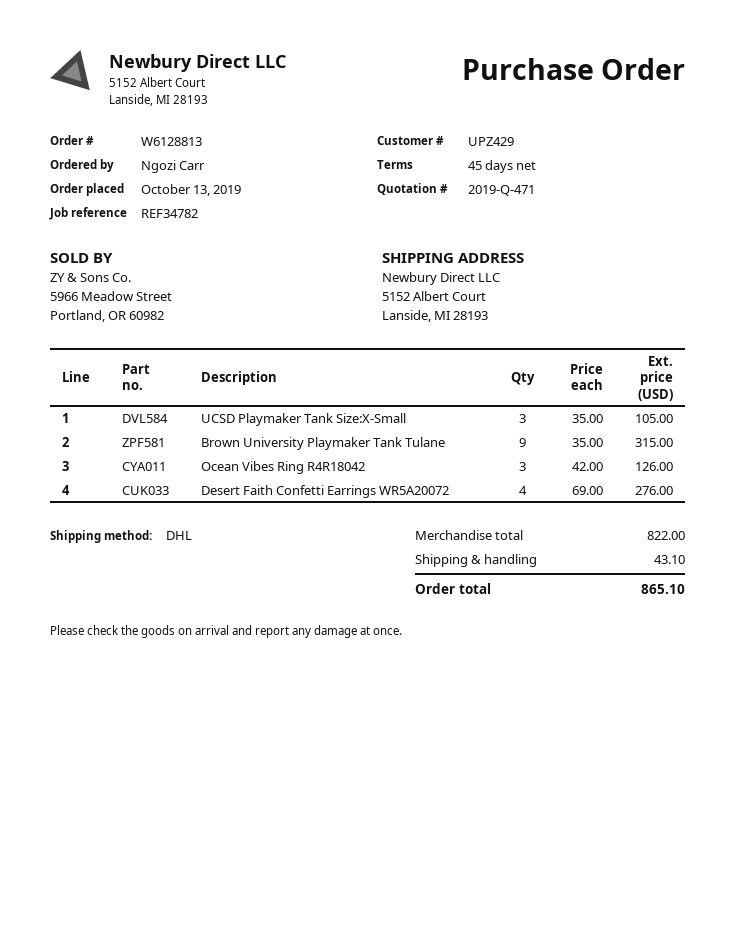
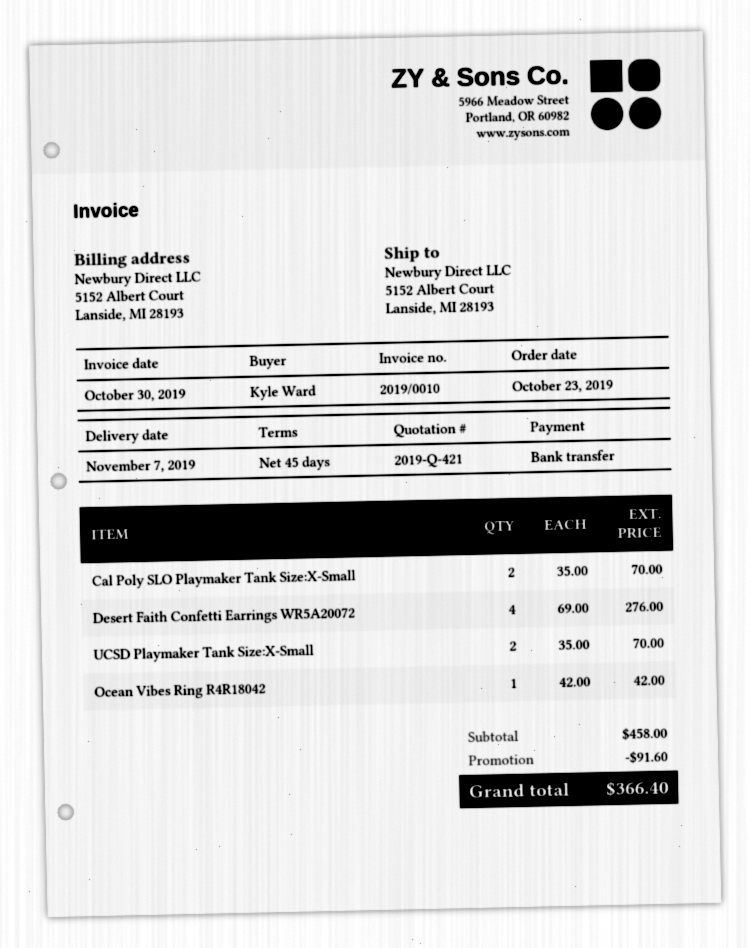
quote number: 2019-Q-471 -> 2019-Q-421
order date: 2019-10-13 -> 2019-10-23
ordered by: Ngozi Carr -> Kyle Ward
UCSD Playmaker Tank Size:X-Small: 3 x 35.00 = 105.00 -> 2 x 35.00 = 70.00
Brown University Playmaker Tank Tulane: 9 x 35.00 = 315.00 -> none
Ocean Vibes Ring R4R18042: 3 x 42.00 = 126.00 -> 1 x 42.00 = 42.00
Cal Poly SLO Playmaker Tank Size:X-Small: none -> 2 x 35.00 = 70.00
subtotal: 822.00 -> 458.00
discount: none -> 91.60
shipping: 43.10 -> none
total: 865.10 -> 366.40

